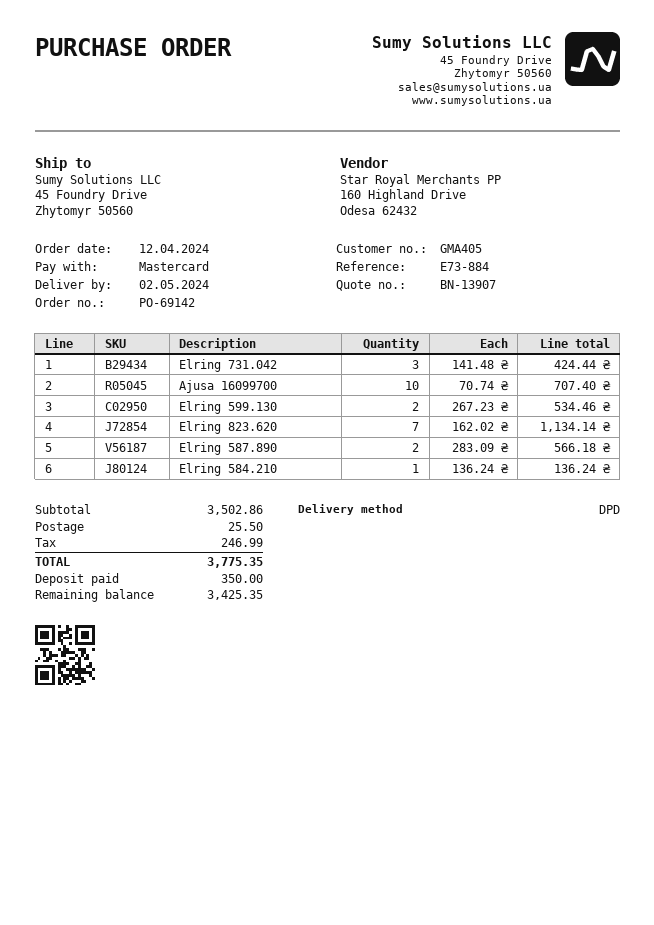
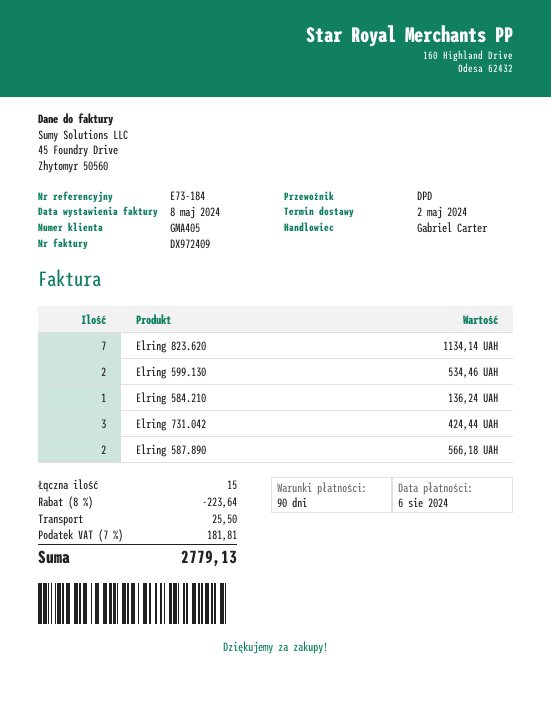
reference: E73-884 -> E73-184
Ajusa 16099700: 10 for 707.40 -> none
discount: none -> 8% = 223.64
tax: 246.99 -> 181.81
total: 3775.35 -> 2779.13

